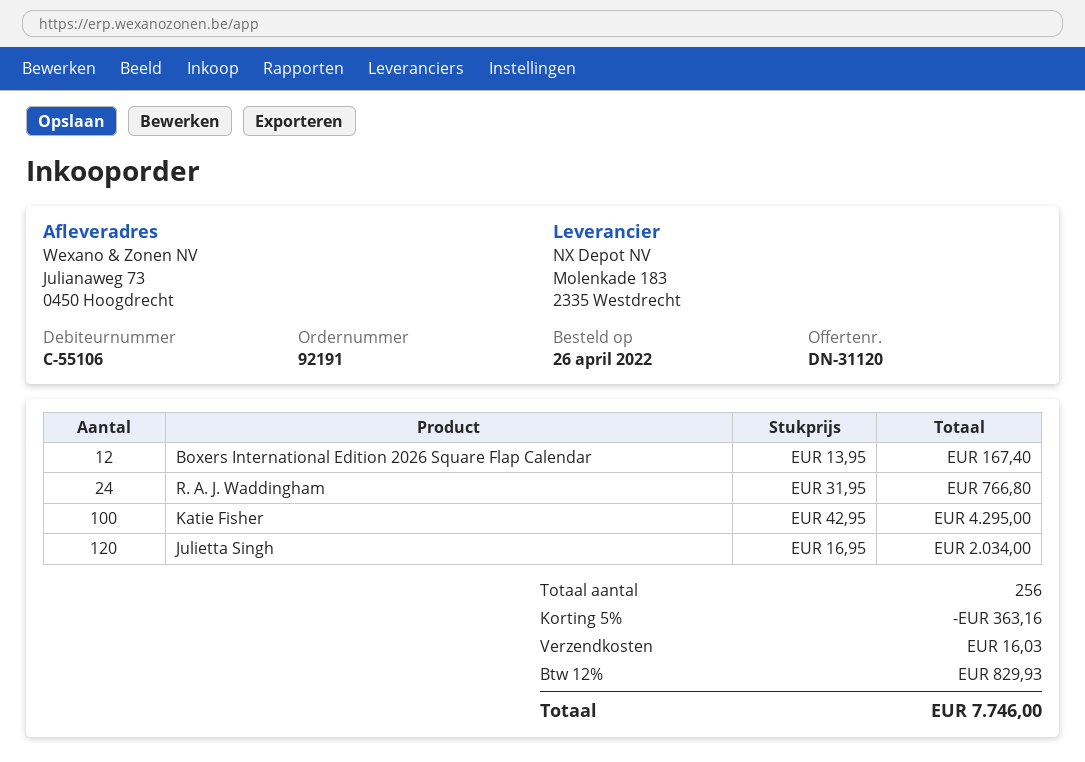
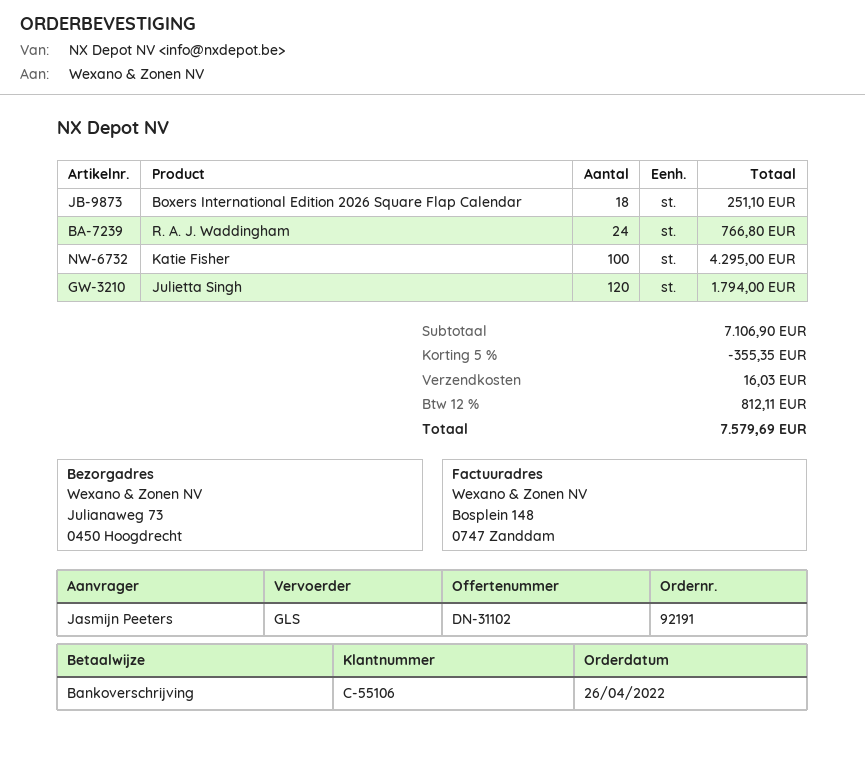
quote number: DN-31120 -> DN-31102
Boxers International Edition 2026 Square Flap Calendar: 12 for 167.40 -> 18 for 251.10
Julietta Singh: 120 for 2034.00 -> 120 for 1794.00
discount: 5% = 363.16 -> 5% = 355.35
tax: 12% = 829.93 -> 12% = 812.11
total: 7746.00 -> 7579.69

